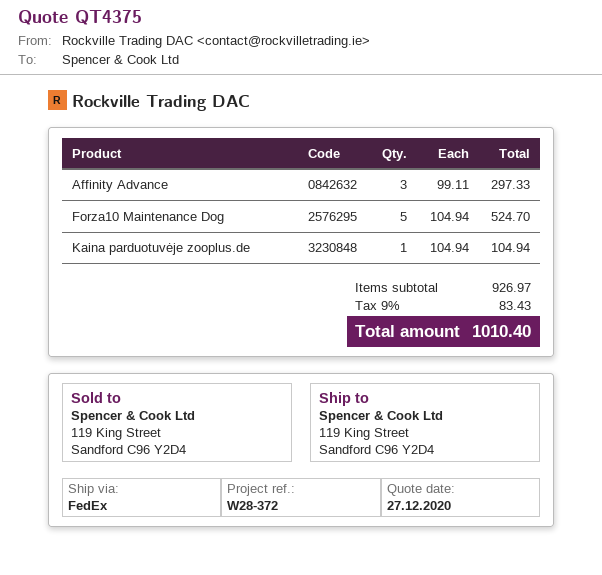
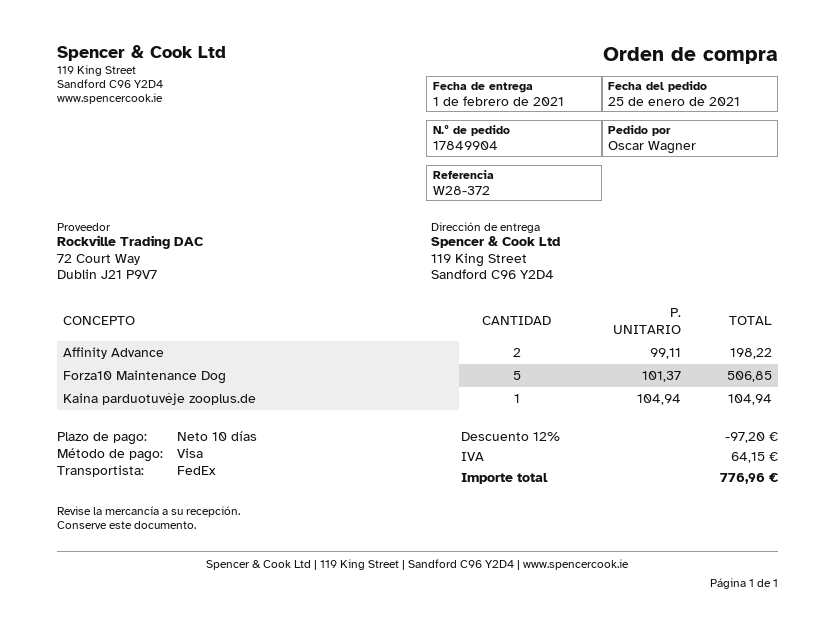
Affinity Advance: 3 x 99.11 = 297.33 -> 2 x 99.11 = 198.22
Forza10 Maintenance Dog: 5 x 104.94 = 524.70 -> 5 x 101.37 = 506.85
discount: none -> 12% = 97.20
tax: 83.43 -> 64.15
total: 1010.40 -> 776.96

